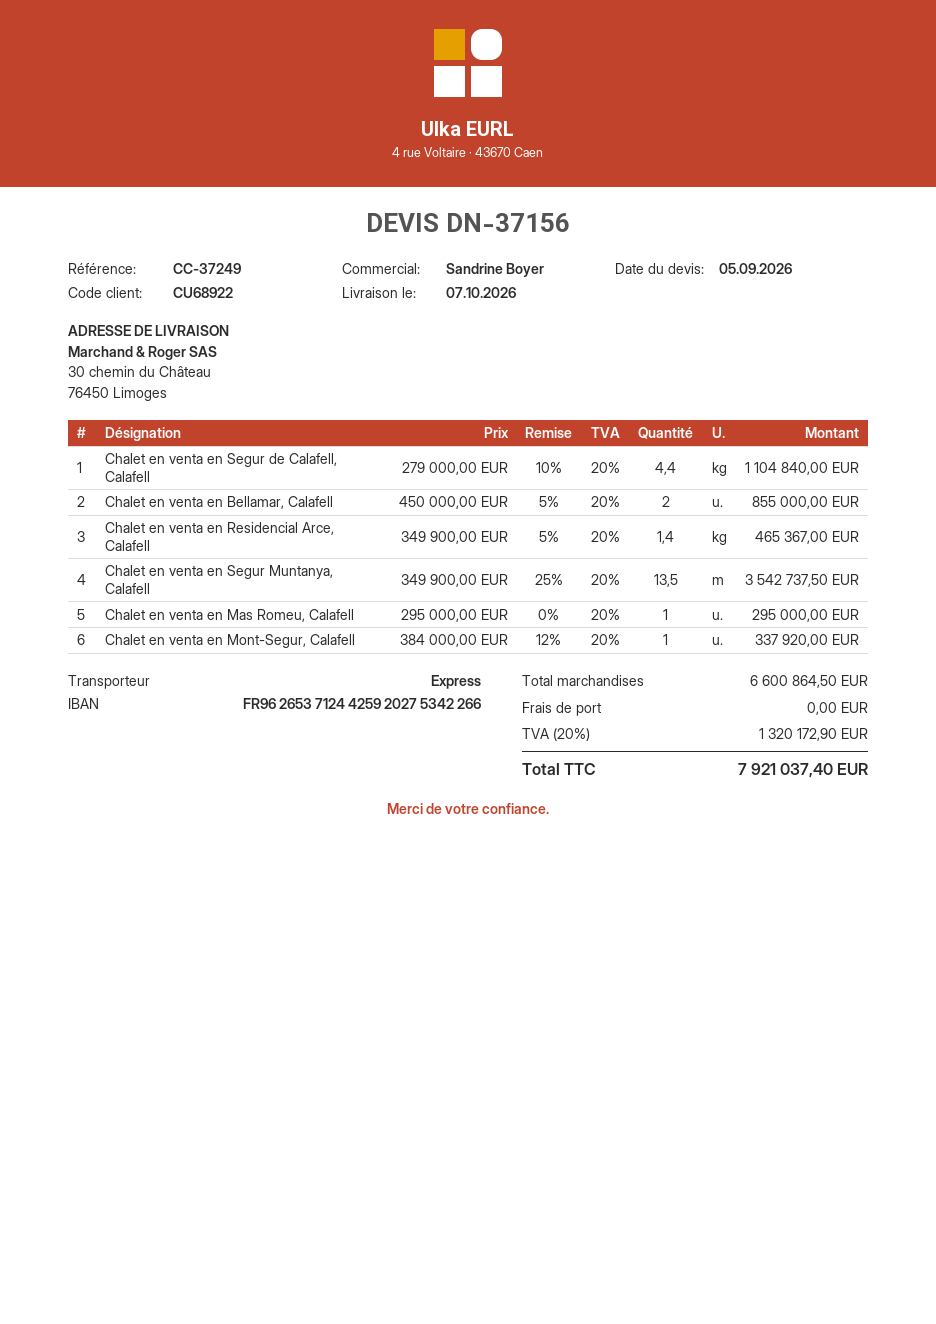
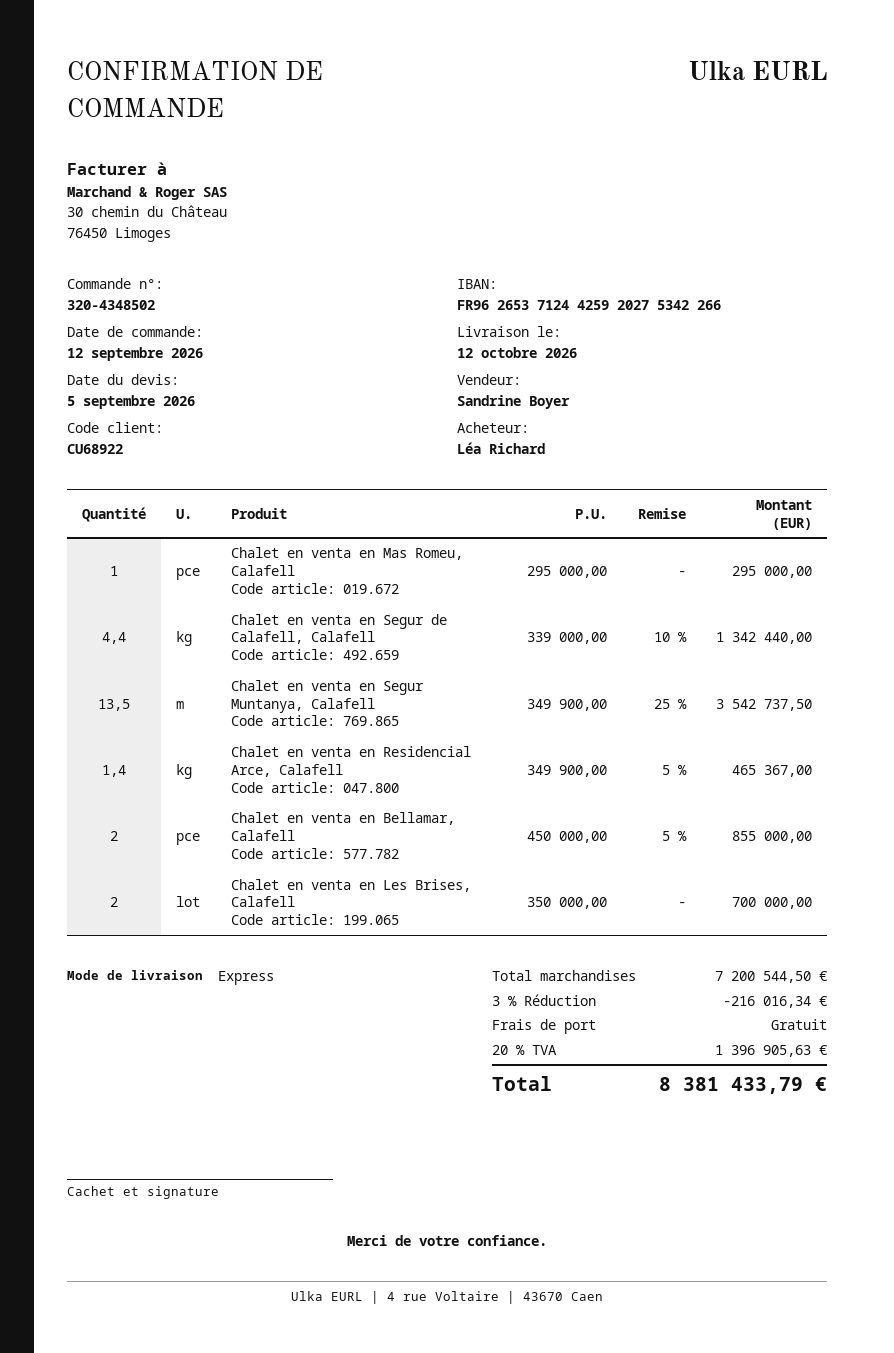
delivery date: 2026-10-07 -> 2026-10-12
Chalet en venta en Segur de Calafell, Calafell: 4.4 x 279000.00 - 10% = 1104840.00 -> 4.4 x 339000.00 - 10% = 1342440.00
Chalet en venta en Mont-Segur, Calafell: 1 x 384000.00 - 12% = 337920.00 -> none
Chalet en venta en Les Brises, Calafell: none -> 2 x 350000.00 = 700000.00
subtotal: 6600864.50 -> 7200544.50
discount: none -> 3% = 216016.34
tax: 20% = 1320172.90 -> 20% = 1396905.63
total: 7921037.40 -> 8381433.79

